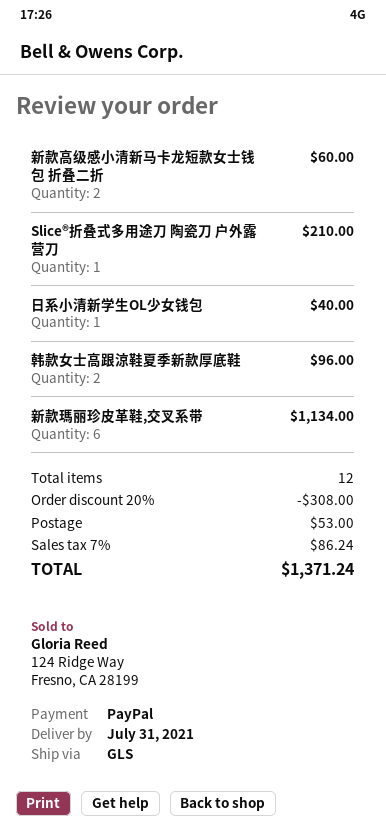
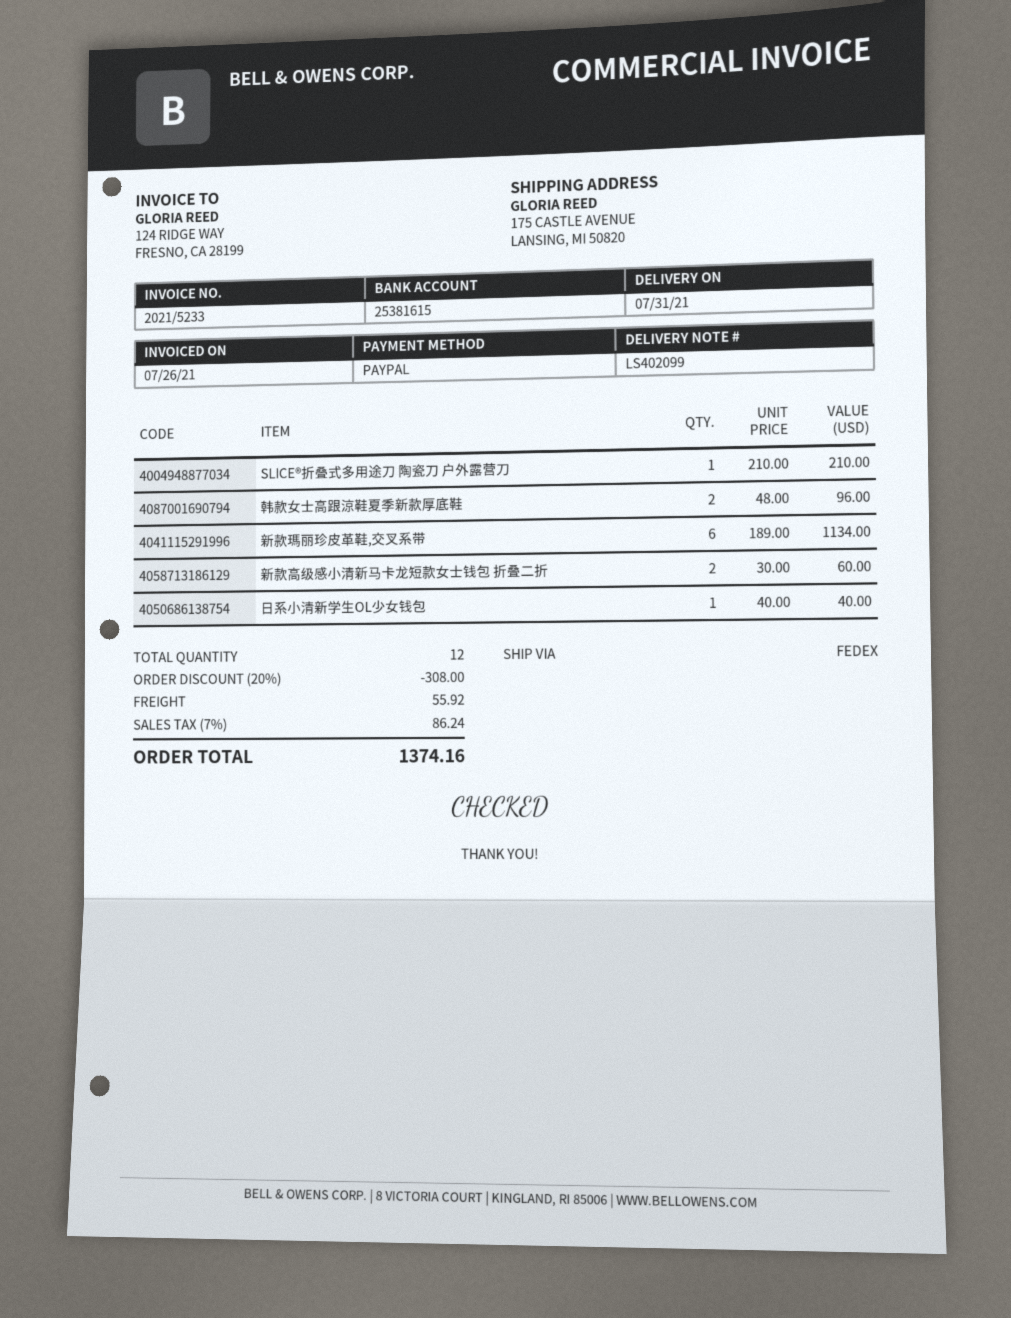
shipping method: GLS -> FedEx
shipping: 53.00 -> 55.92
total: 1371.24 -> 1374.16

